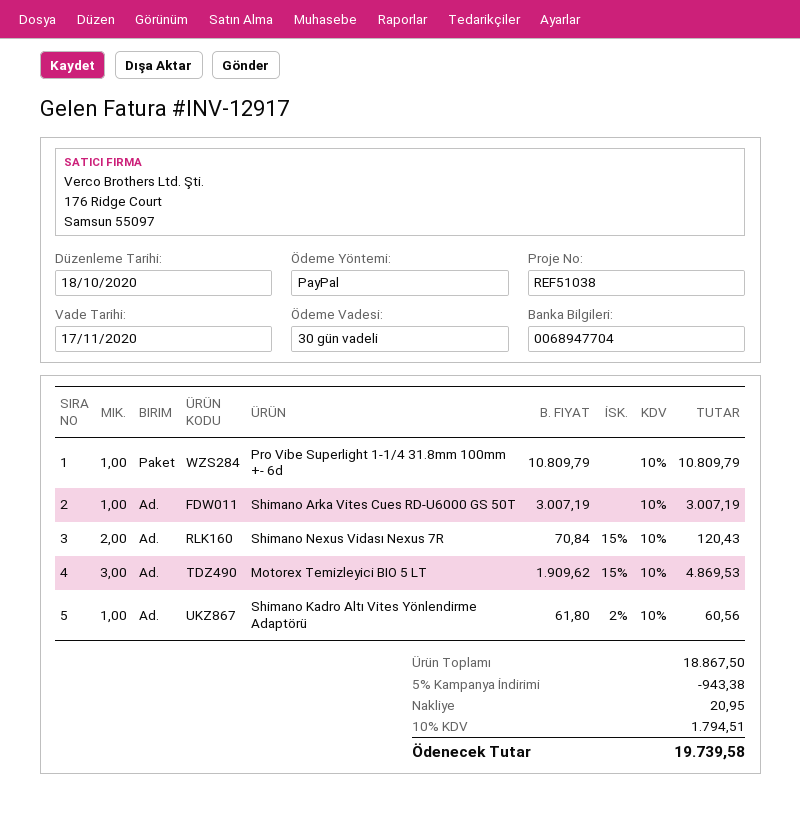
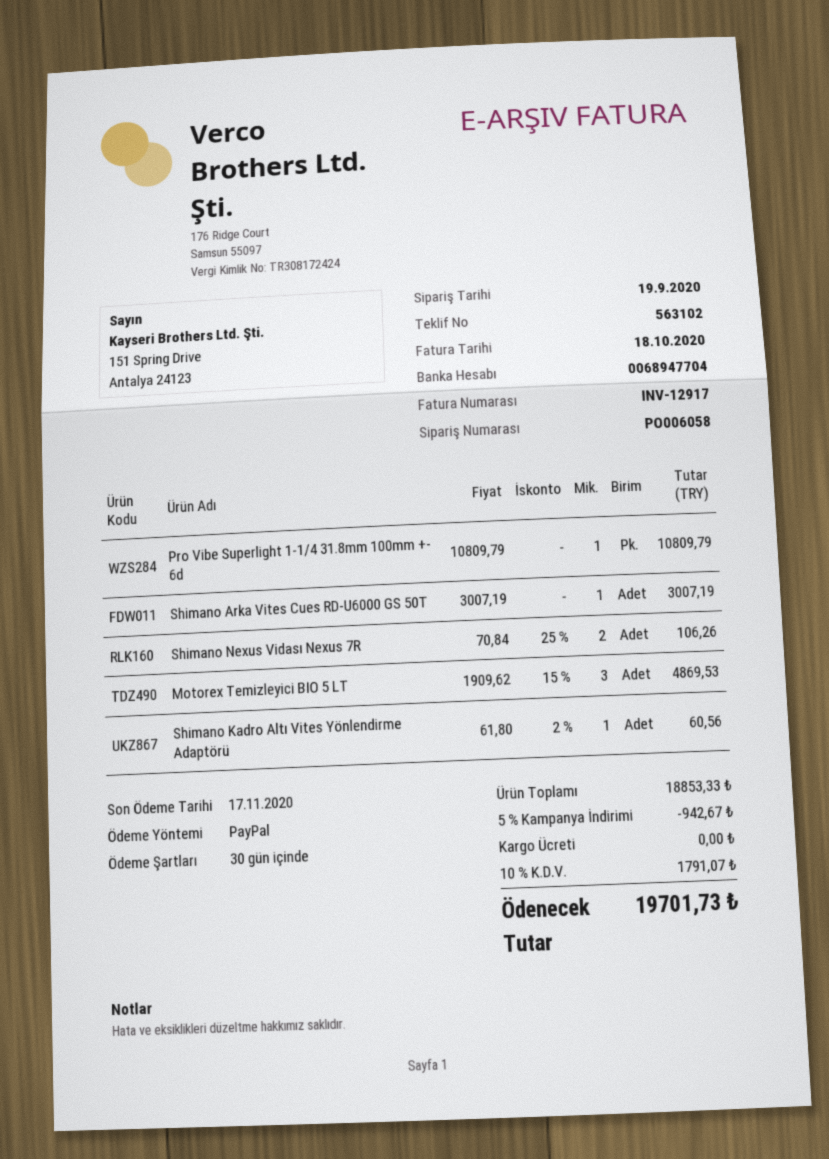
Shimano Nexus Vidası Nexus 7R: 2 x 70.84 - 15% = 120.43 -> 2 x 70.84 - 25% = 106.26
subtotal: 18867.50 -> 18853.33
discount: 5% = 943.38 -> 5% = 942.67
shipping: 20.95 -> 0.00
tax: 10% = 1794.51 -> 10% = 1791.07
total: 19739.58 -> 19701.73

